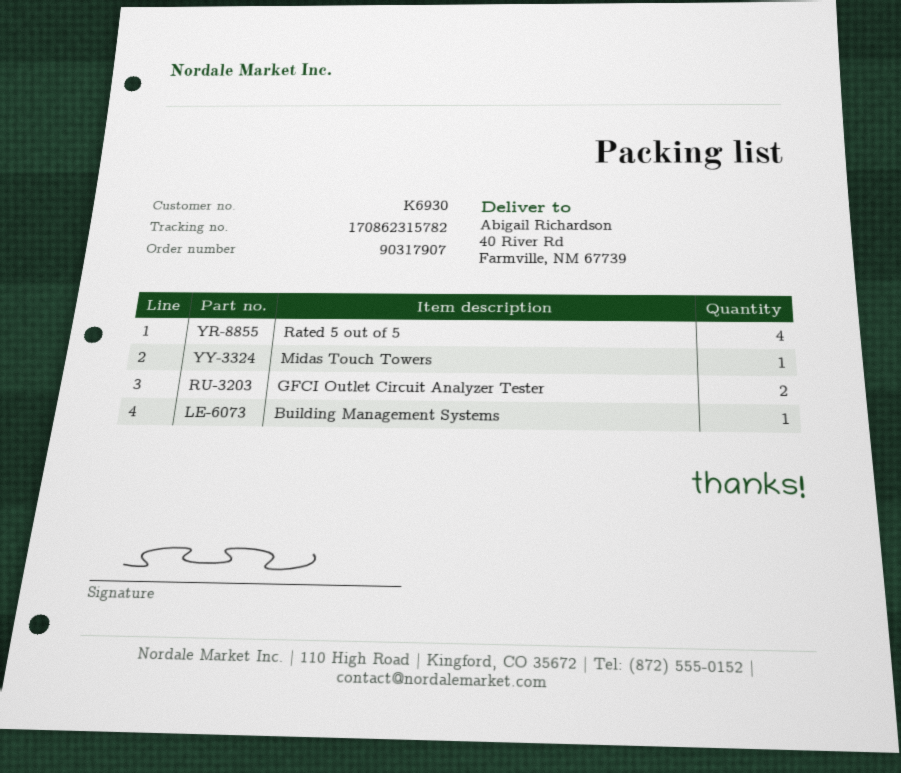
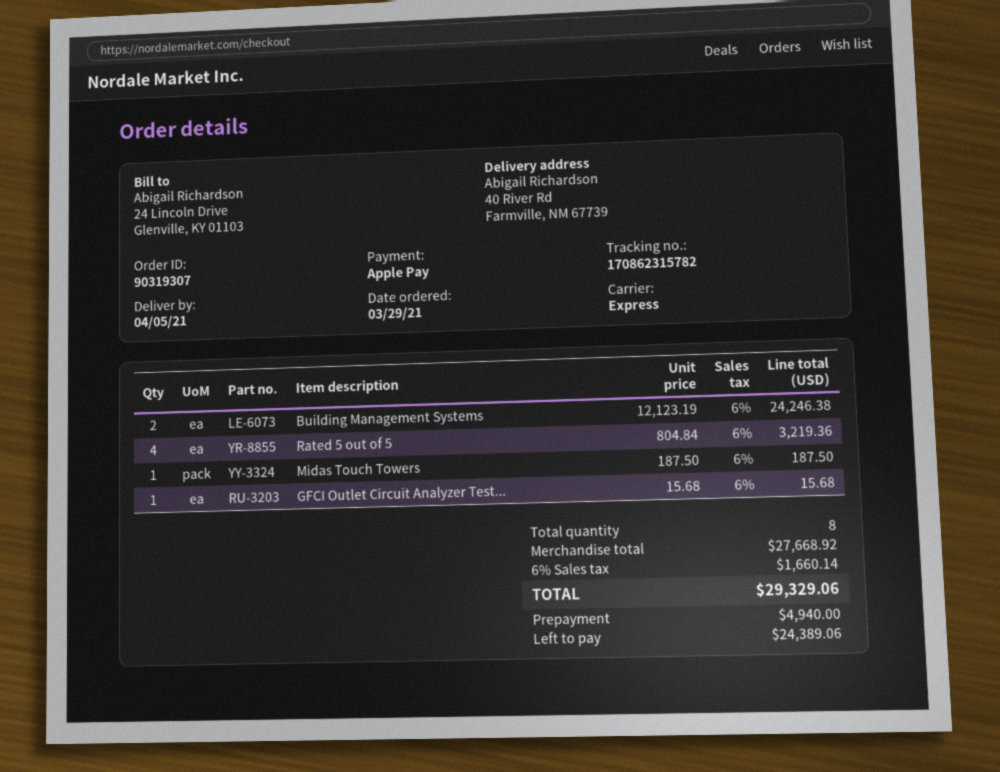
order number: 90317907 -> 90319307
GFCI Outlet Circuit Analyzer Tester: 2 -> 1
Building Management Systems: 1 -> 2

